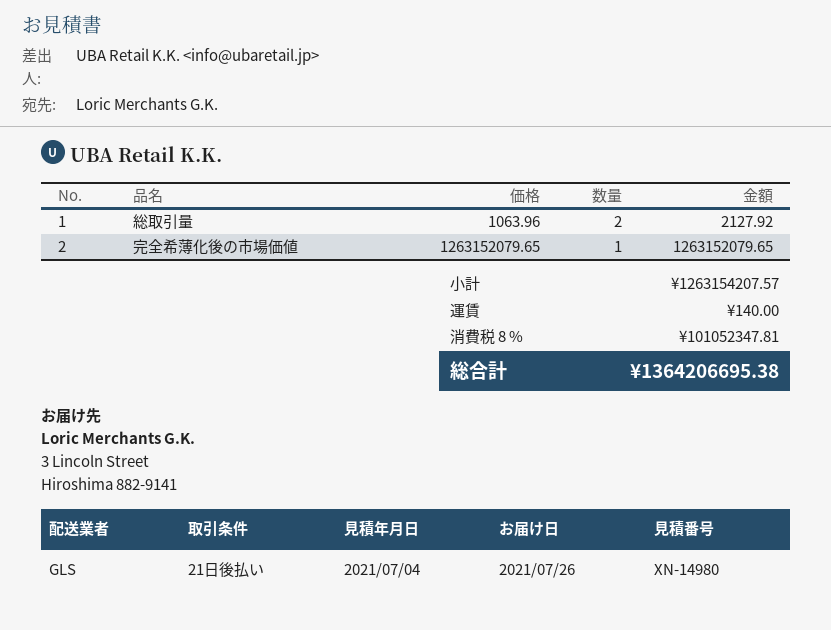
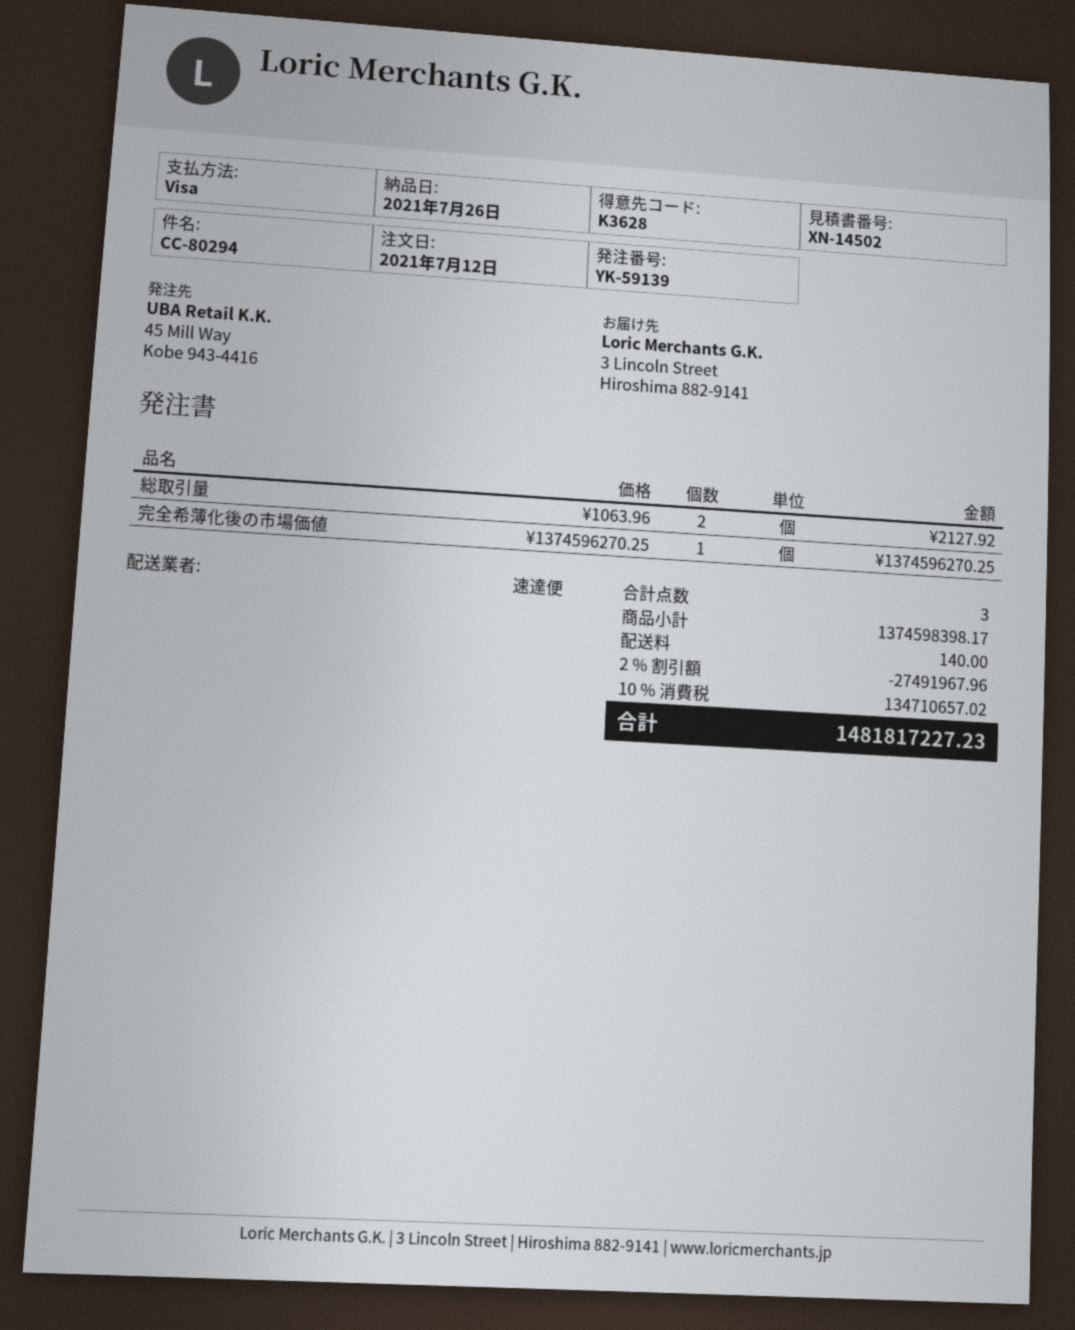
quote number: XN-14980 -> XN-14502
shipping method: GLS -> express
完全希薄化後の市場価値: 1 x 1263152079.65 = 1263152079.65 -> 1 x 1374596270.25 = 1374596270.25
subtotal: 1263154207.57 -> 1374598398.17
discount: none -> 2% = 27491967.96
tax: 8% = 101052347.81 -> 10% = 134710657.02
total: 1364206695.38 -> 1481817227.23

